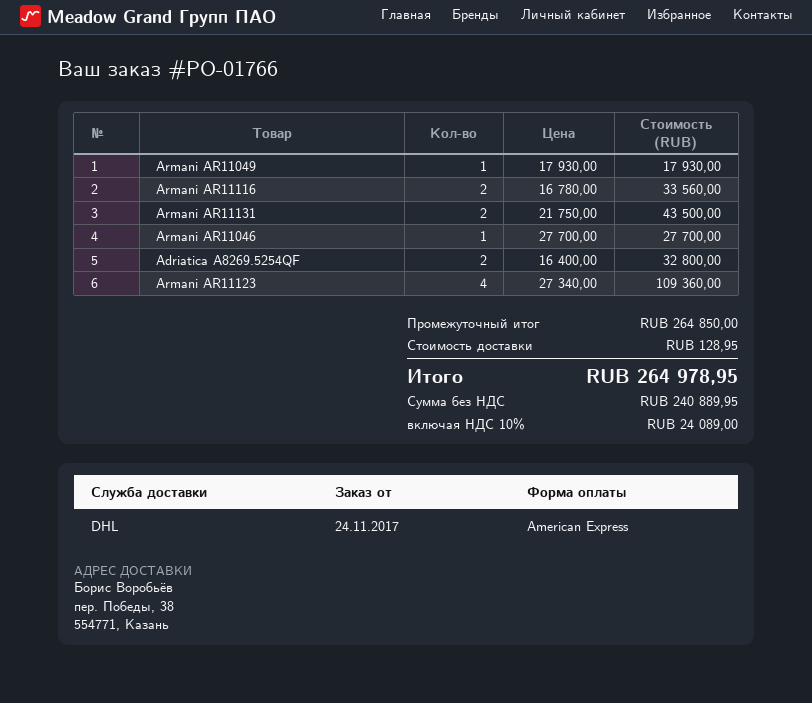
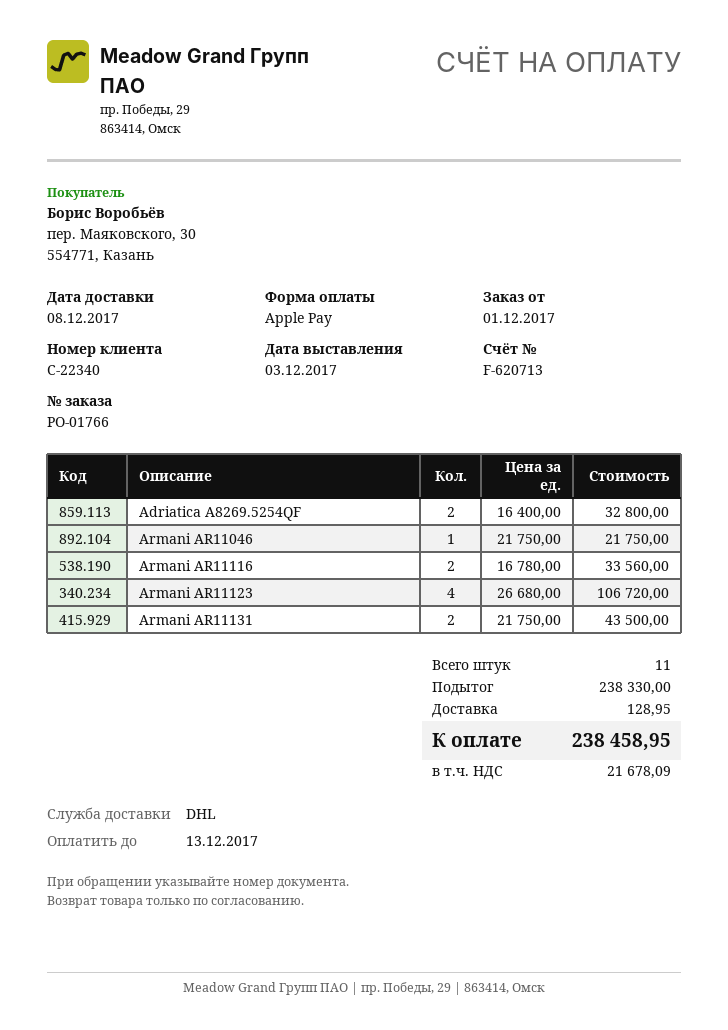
order date: 2017-11-24 -> 2017-12-01
payment method: American Express -> Apple Pay
Armani AR11049: 1 x 17930.00 = 17930.00 -> none
Armani AR11046: 1 x 27700.00 = 27700.00 -> 1 x 21750.00 = 21750.00
Armani AR11123: 4 x 27340.00 = 109360.00 -> 4 x 26680.00 = 106720.00
subtotal: 264850.00 -> 238330.00
tax: 24089.00 -> 21678.09
total: 264978.95 -> 238458.95

